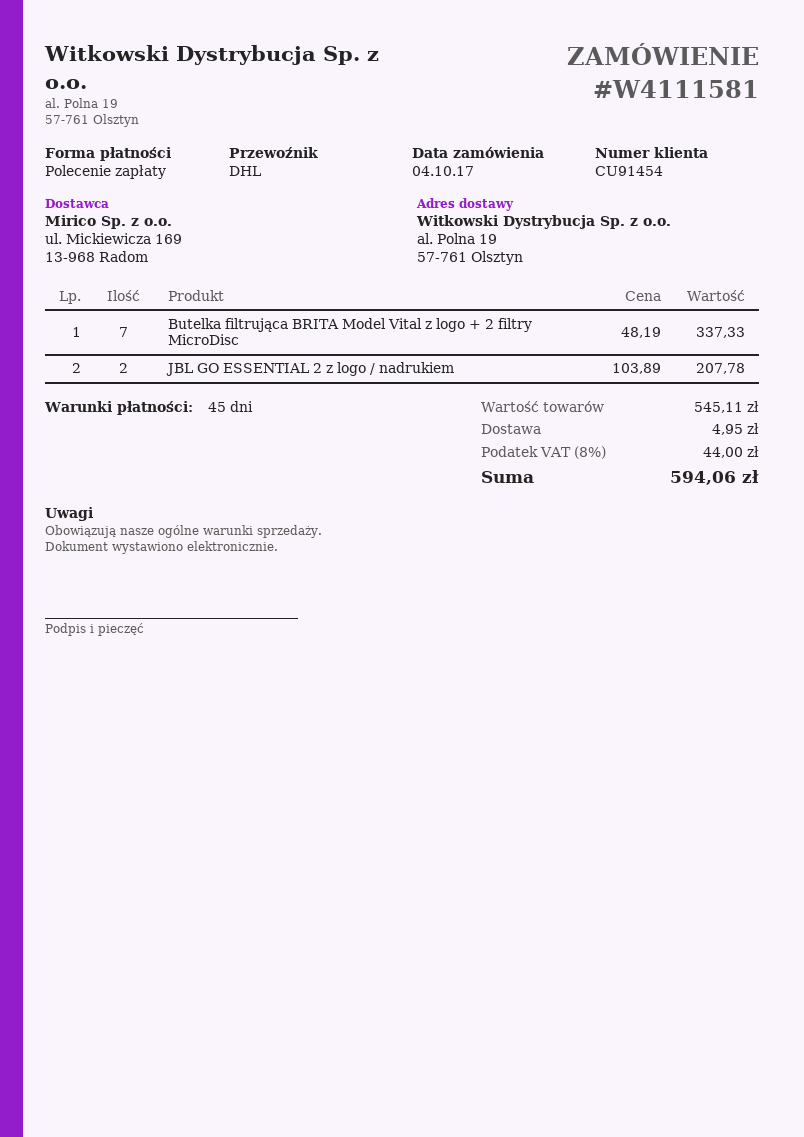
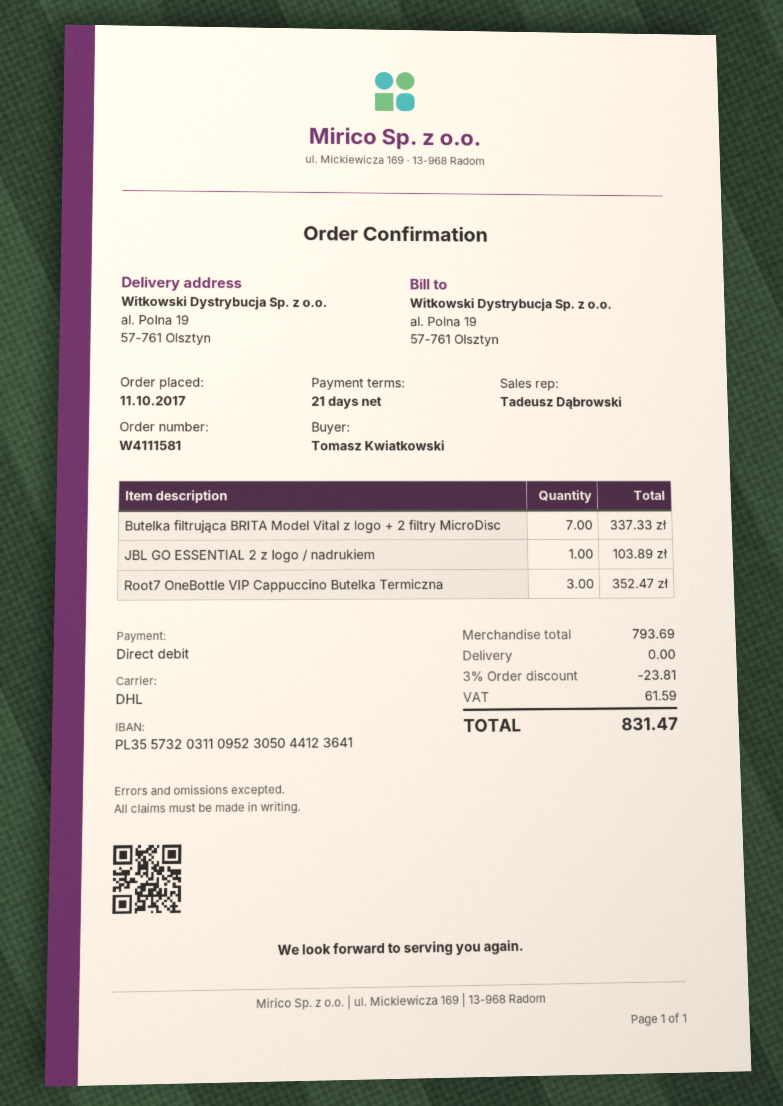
order date: 2017-10-04 -> 2017-10-11
payment terms: 45 days -> 21 days
JBL GO ESSENTIAL 2 z logo / nadrukiem: 2 for 207.78 -> 1 for 103.89
Root7 OneBottle VIP Cappuccino Butelka Termiczna: none -> 3 for 352.47
subtotal: 545.11 -> 793.69
discount: none -> 3% = 23.81
shipping: 4.95 -> 0.00
tax: 44.00 -> 61.59
total: 594.06 -> 831.47

